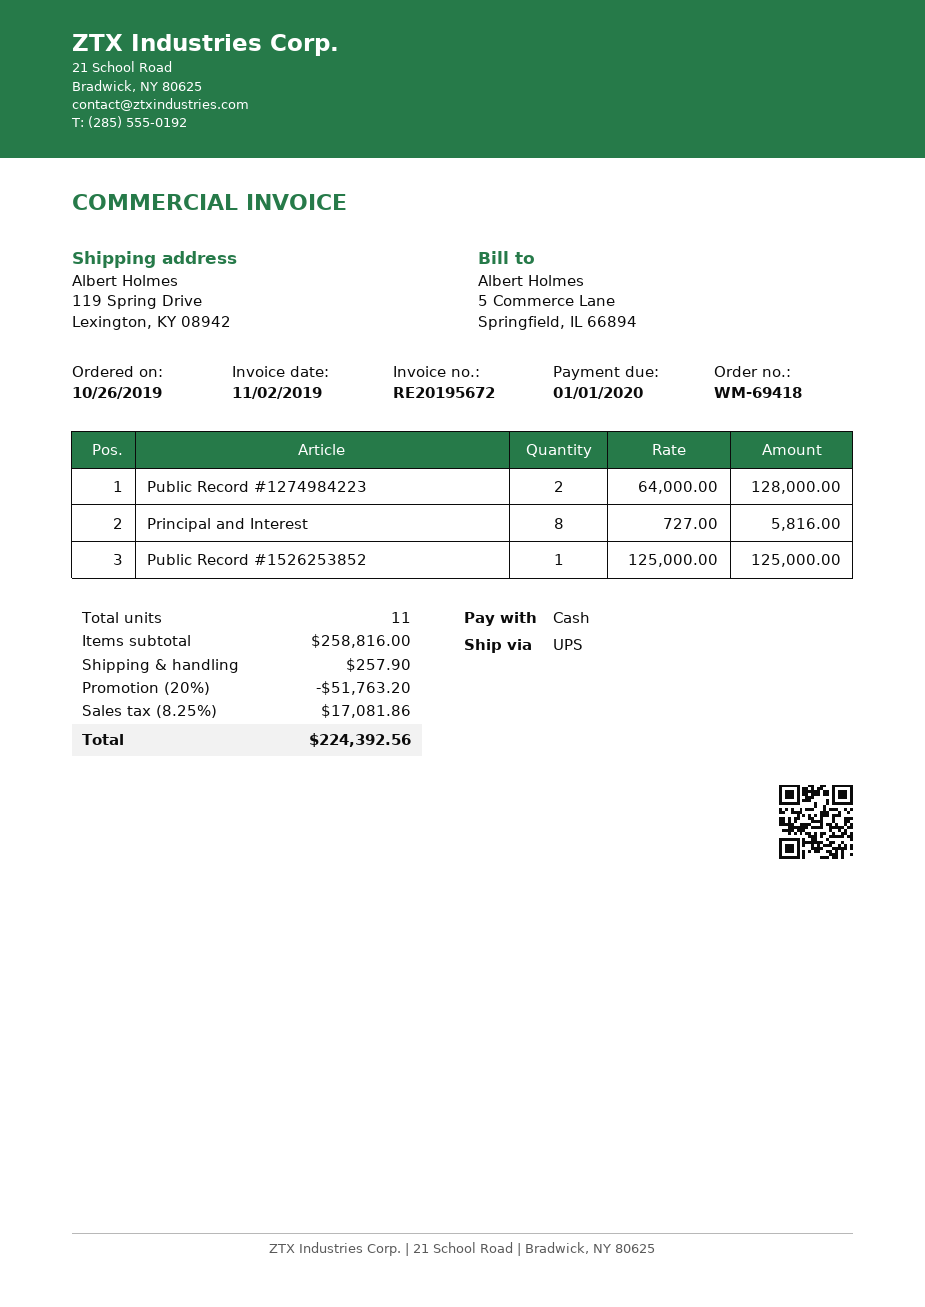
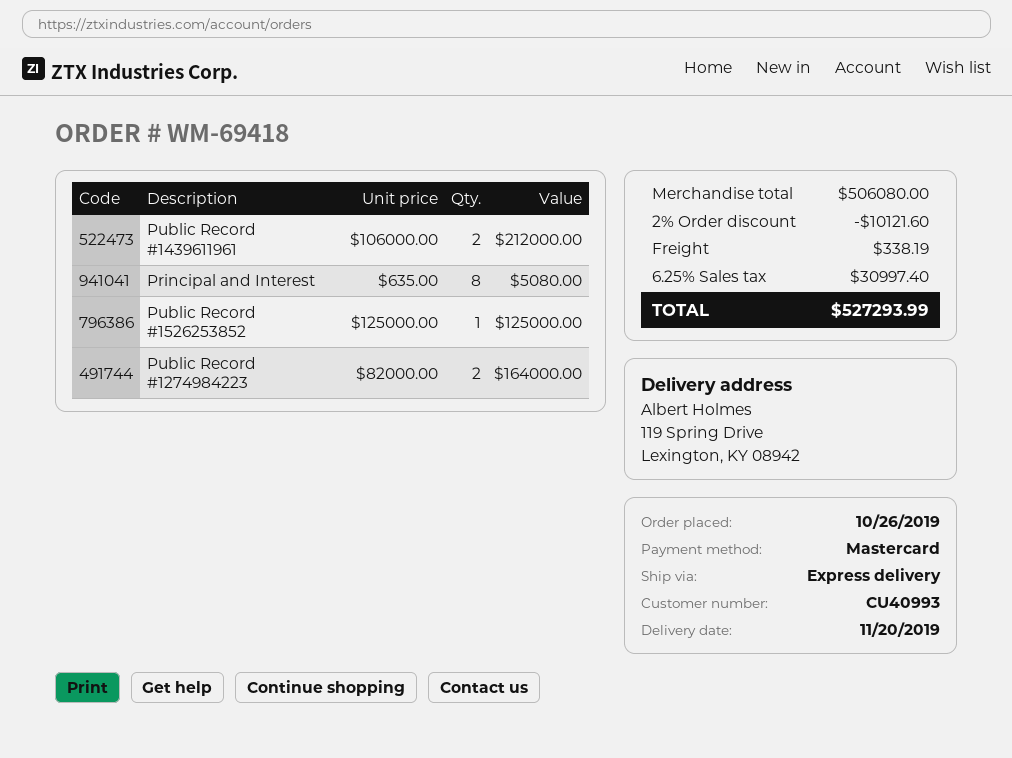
payment method: cash -> Mastercard
shipping method: UPS -> express
Public Record #1274984223: 2 x 64000.00 = 128000.00 -> 2 x 82000.00 = 164000.00
Principal and Interest: 8 x 727.00 = 5816.00 -> 8 x 635.00 = 5080.00
Public Record #1439611961: none -> 2 x 106000.00 = 212000.00
subtotal: 258816.00 -> 506080.00
discount: 20% = 51763.20 -> 2% = 10121.60
shipping: 257.90 -> 338.19
tax: 8.25% = 17081.86 -> 6.25% = 30997.40
total: 224392.56 -> 527293.99

